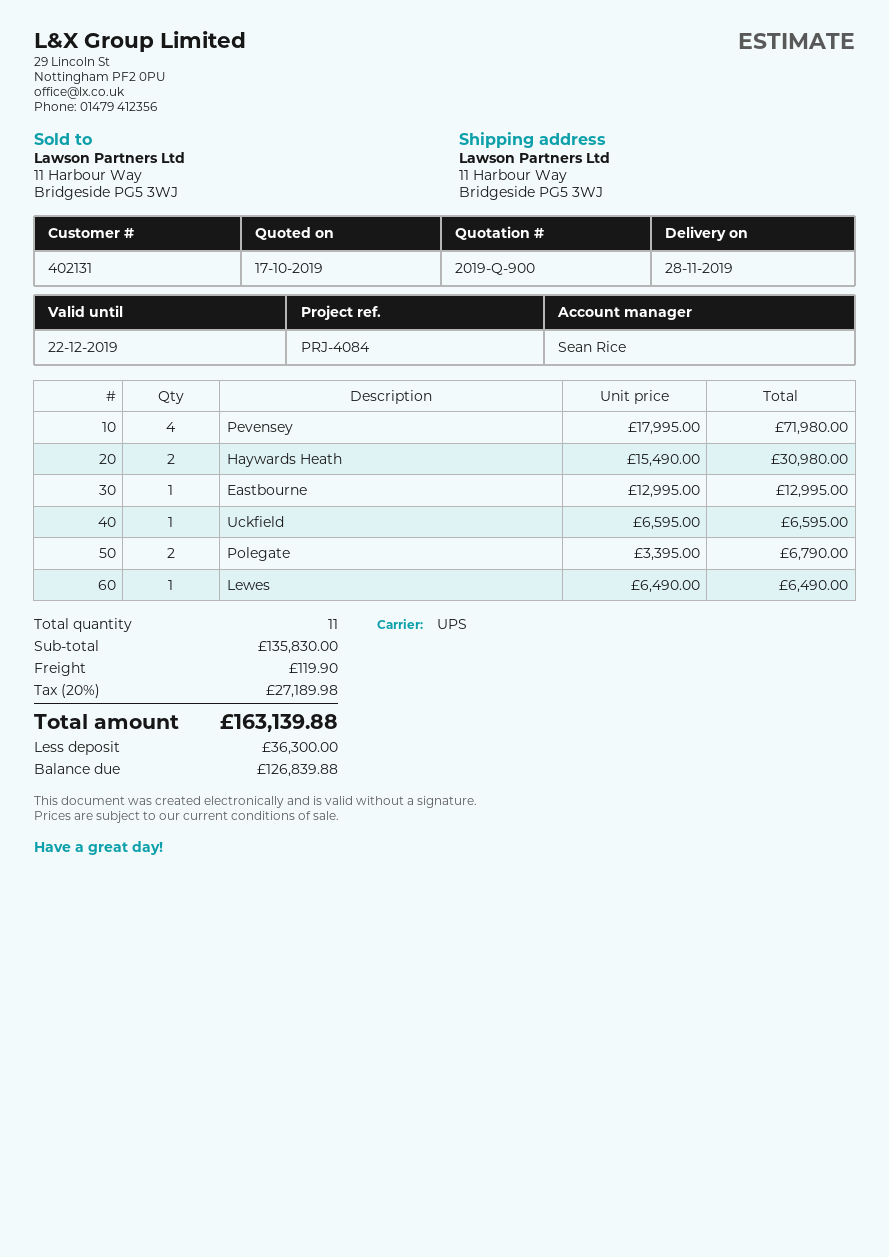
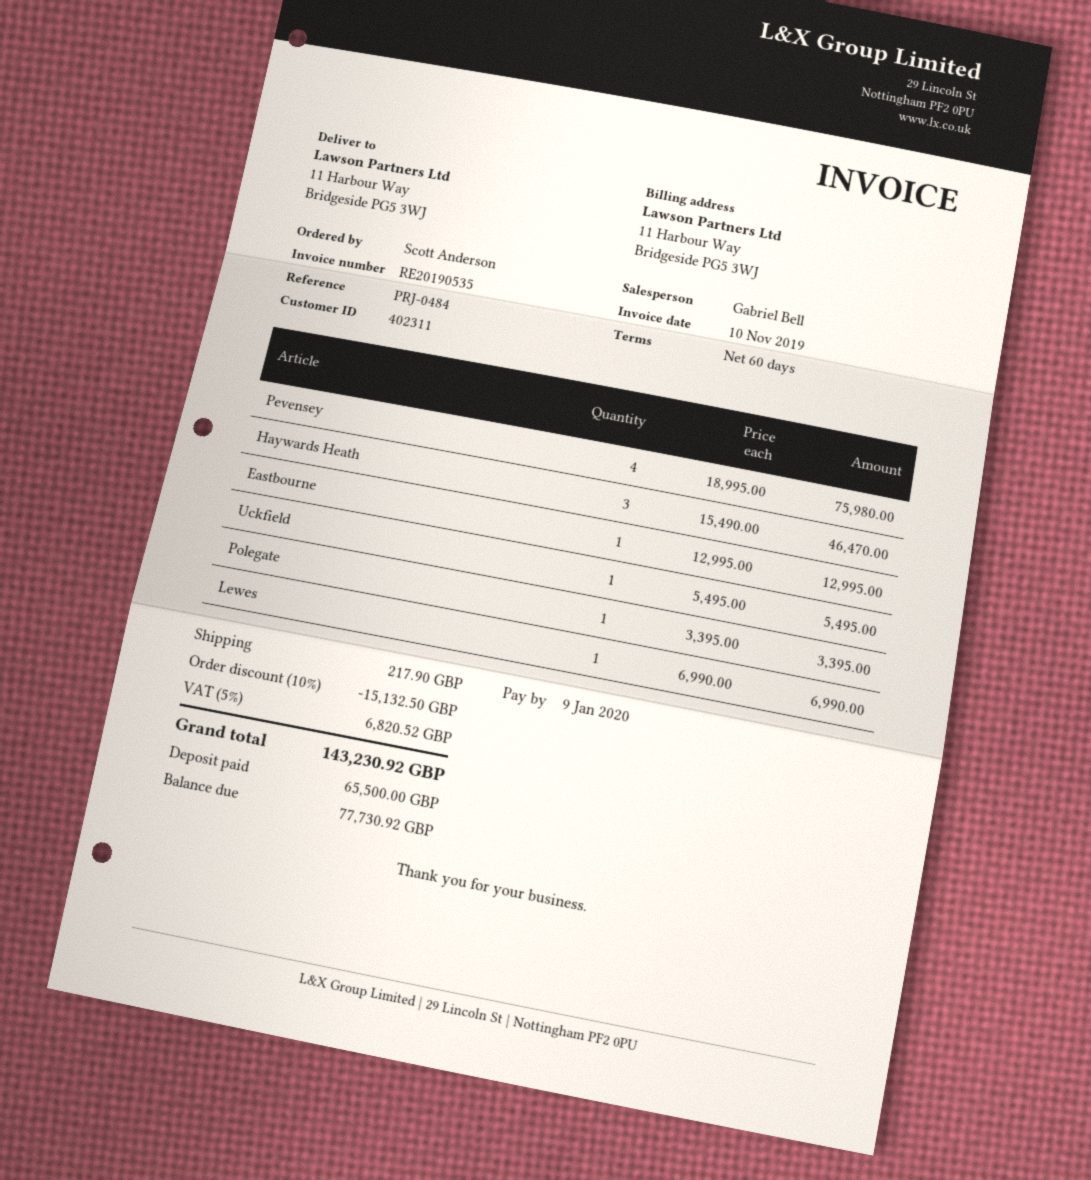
customer number: 402131 -> 402311
reference: PRJ-4084 -> PRJ-0484
sales rep: Sean Rice -> Gabriel Bell
Pevensey: 4 x 17995.00 = 71980.00 -> 4 x 18995.00 = 75980.00
Haywards Heath: 2 x 15490.00 = 30980.00 -> 3 x 15490.00 = 46470.00
Uckfield: 1 x 6595.00 = 6595.00 -> 1 x 5495.00 = 5495.00
Polegate: 2 x 3395.00 = 6790.00 -> 1 x 3395.00 = 3395.00
Lewes: 1 x 6490.00 = 6490.00 -> 1 x 6990.00 = 6990.00
discount: none -> 10% = 15132.50
shipping: 119.90 -> 217.90
tax: 20% = 27189.98 -> 5% = 6820.52
total: 163139.88 -> 143230.92
deposit: 36300.00 -> 65500.00
balance: 126839.88 -> 77730.92

